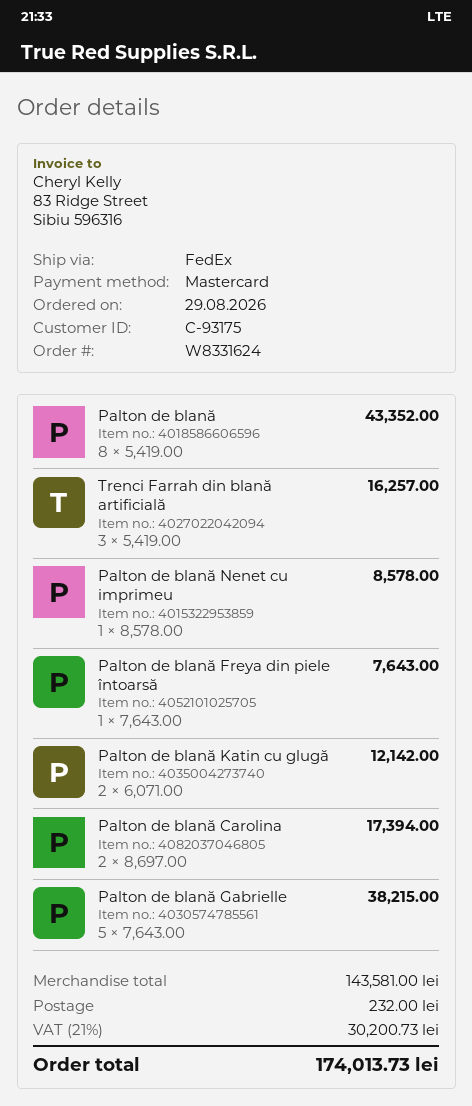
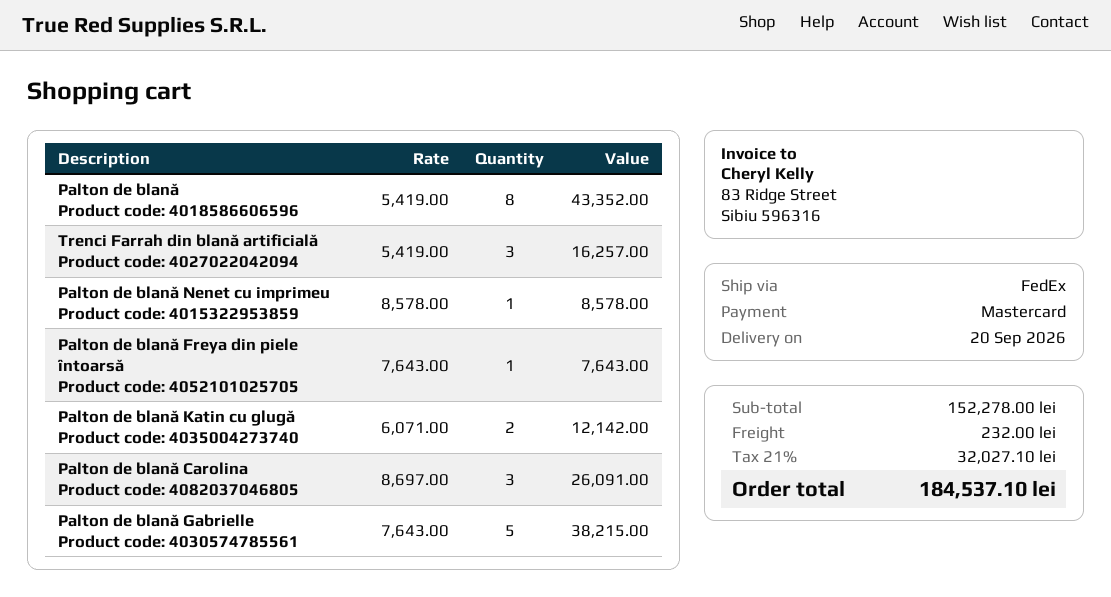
Palton de blană Carolina: 2 x 8697.00 = 17394.00 -> 3 x 8697.00 = 26091.00
subtotal: 143581.00 -> 152278.00
tax: 21% = 30200.73 -> 21% = 32027.10
total: 174013.73 -> 184537.10

